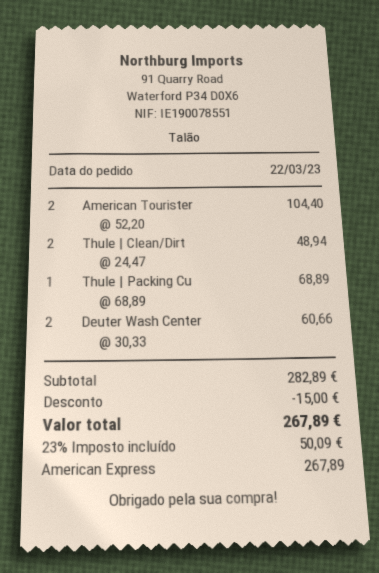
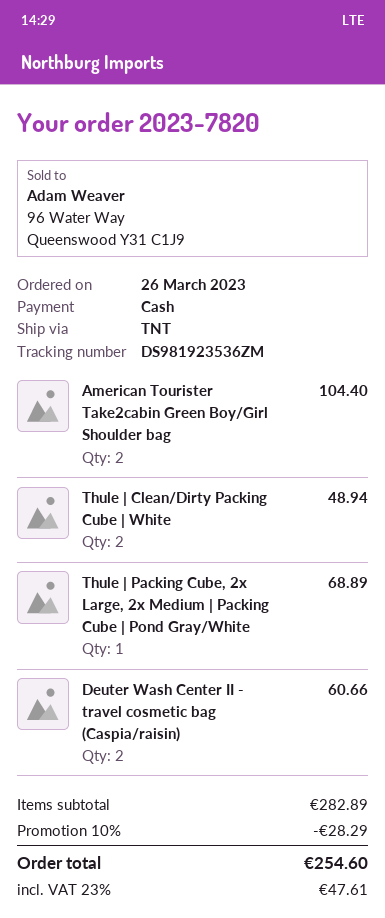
order date: 2023-03-22 -> 2023-03-26
payment method: American Express -> cash
discount: 15.00 -> 28.29
tax: 23% = 50.09 -> 23% = 47.61
total: 267.89 -> 254.60

